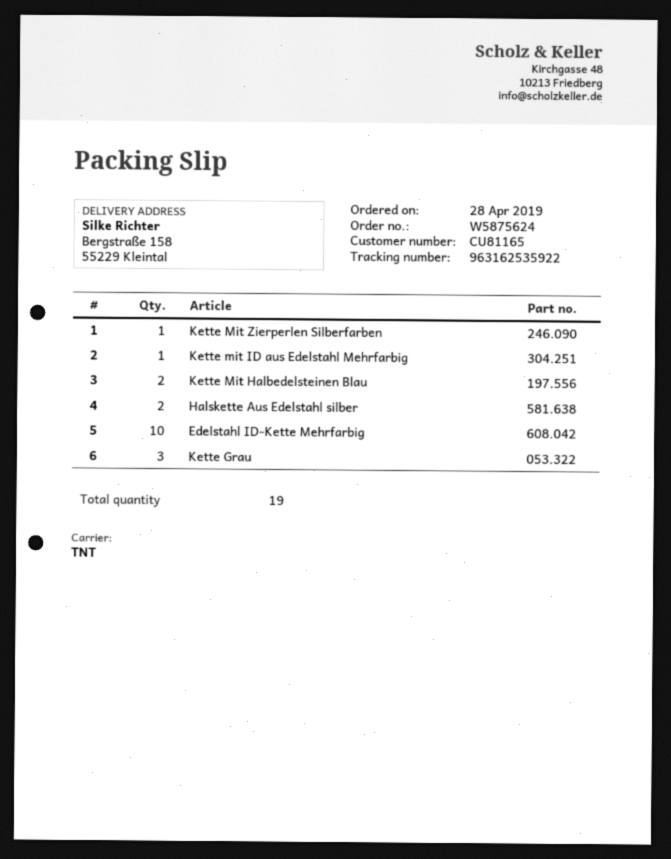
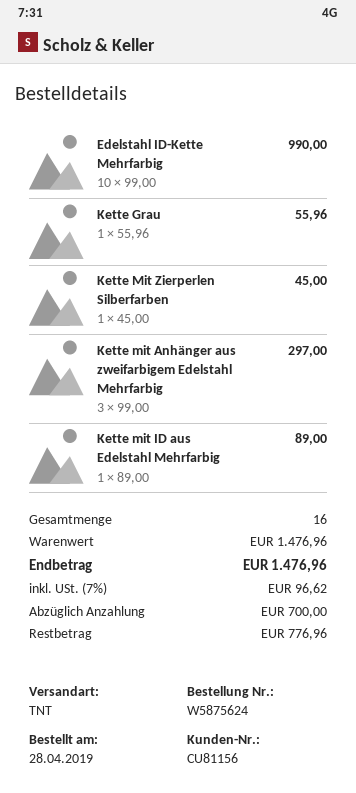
customer number: CU81165 -> CU81156
Kette Mit Halbedelsteinen Blau: 2 -> none
Halskette Aus Edelstahl silber: 2 -> none
Kette Grau: 3 -> 1
Kette mit Anhänger aus zweifarbigem Edelstahl Mehrfarbig: none -> 3
total quantity: 19 -> 16

